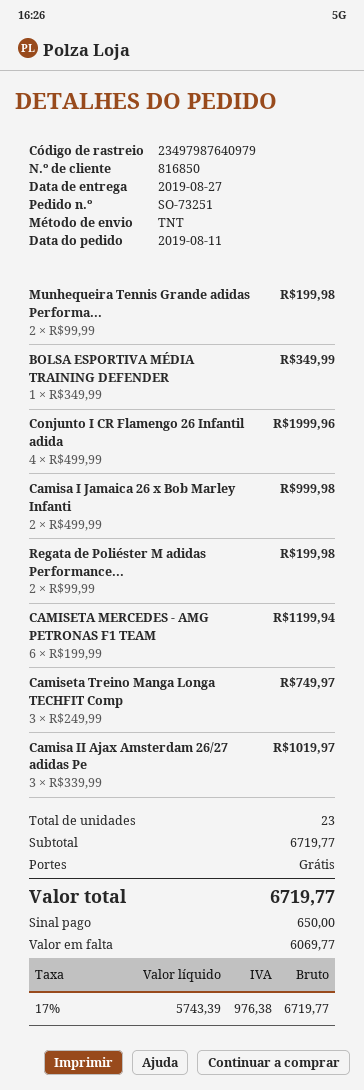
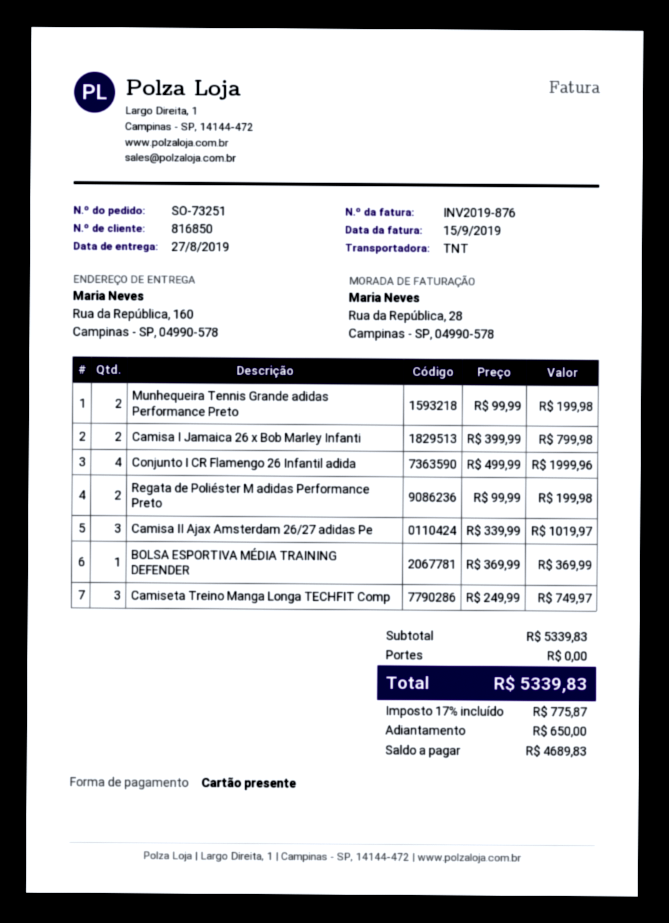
BOLSA ESPORTIVA MÉDIA TRAINING DEFENDER: 1 x 349.99 = 349.99 -> 1 x 369.99 = 369.99
Camisa I Jamaica 26 x Bob Marley Infanti: 2 x 499.99 = 999.98 -> 2 x 399.99 = 799.98
CAMISETA MERCEDES - AMG PETRONAS F1 TEAM: 6 x 199.99 = 1199.94 -> none
subtotal: 6719.77 -> 5339.83
tax: 17% = 976.38 -> 17% = 775.87
total: 6719.77 -> 5339.83
balance: 6069.77 -> 4689.83

